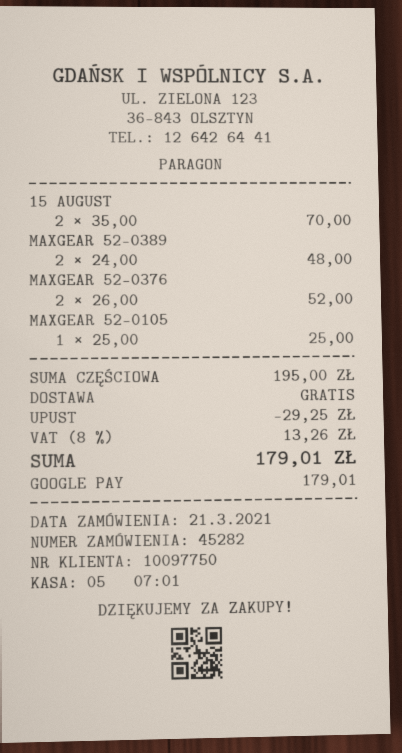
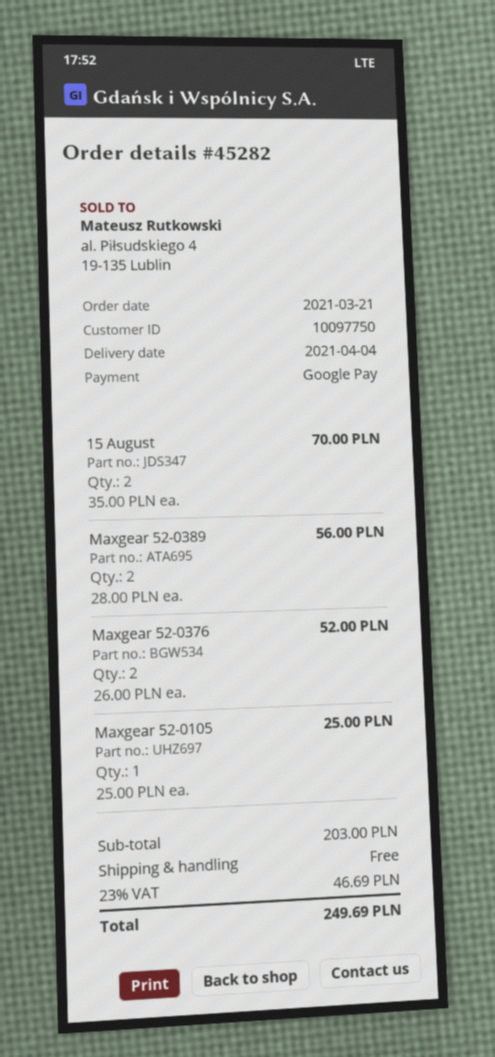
MAXGEAR 52-0389: 2 x 24.00 = 48.00 -> 2 x 28.00 = 56.00
subtotal: 195.00 -> 203.00
discount: 29.25 -> none
tax: 8% = 13.26 -> 23% = 46.69
total: 179.01 -> 249.69

